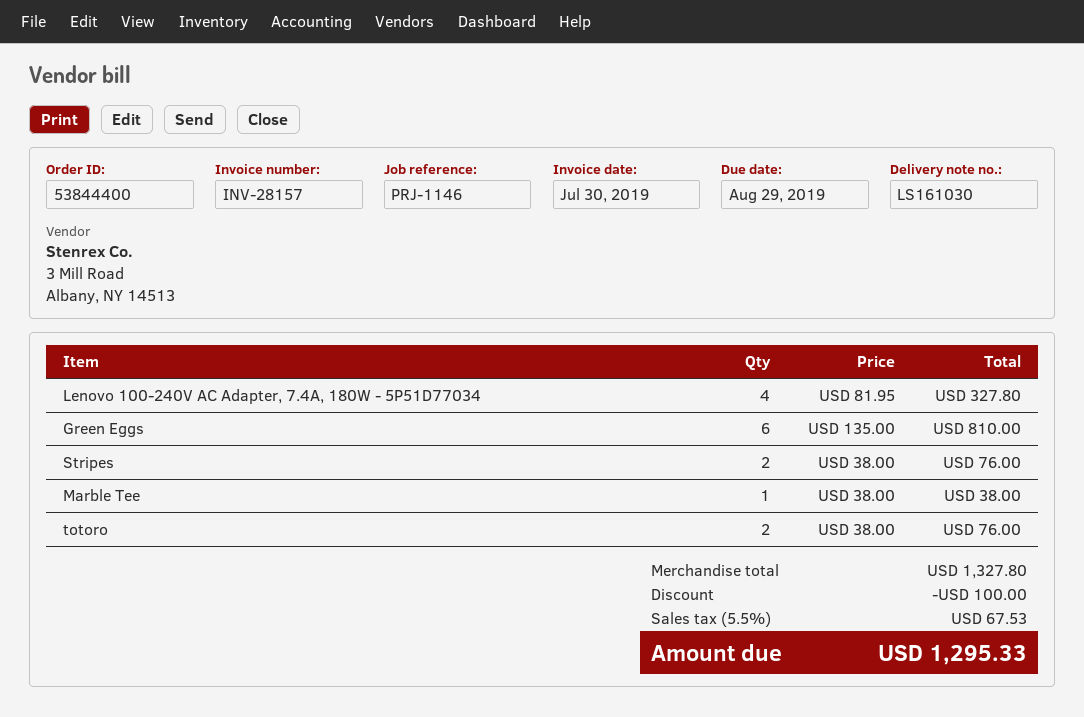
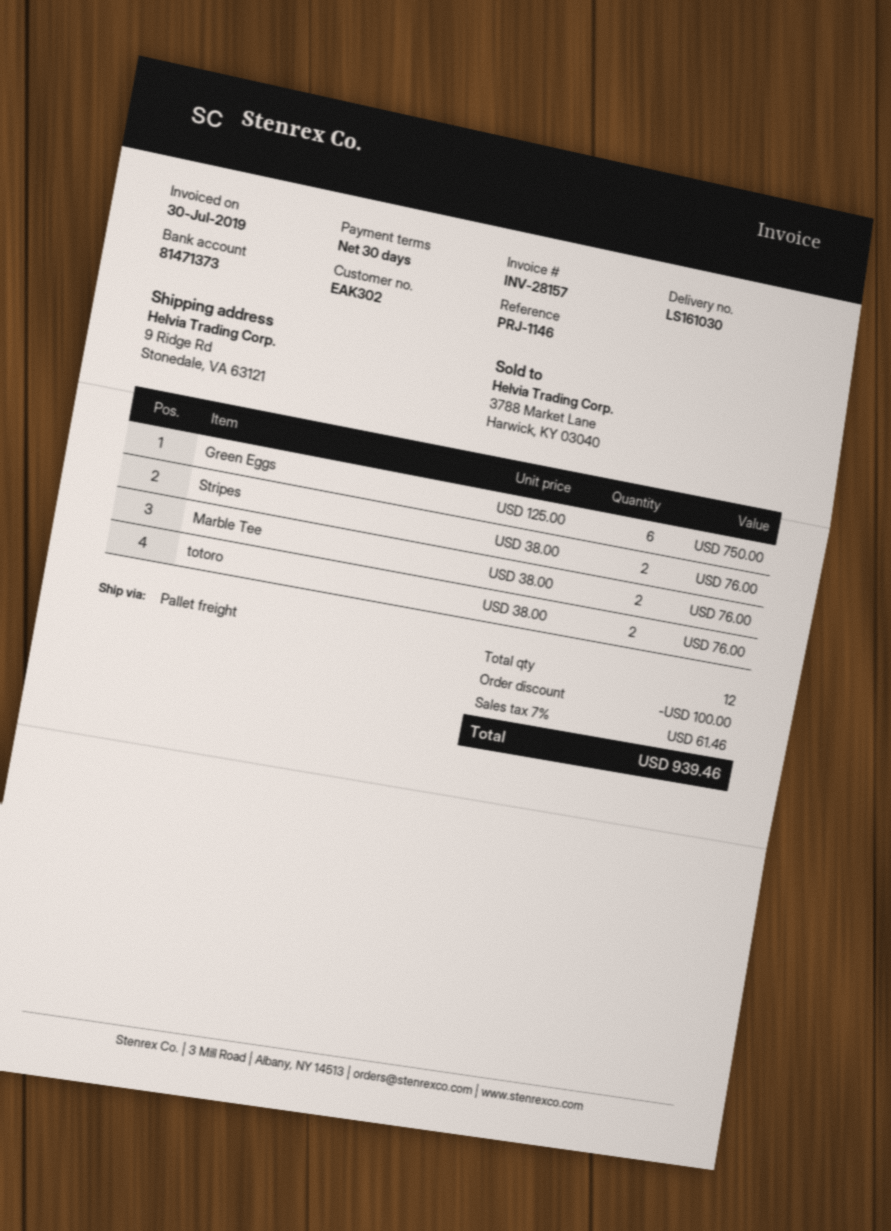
Lenovo 100-240V AC Adapter, 7.4A, 180W - 5P51D77034: 4 x 81.95 = 327.80 -> none
Green Eggs: 6 x 135.00 = 810.00 -> 6 x 125.00 = 750.00
Marble Tee: 1 x 38.00 = 38.00 -> 2 x 38.00 = 76.00
tax: 5.5% = 67.53 -> 7% = 61.46
total: 1295.33 -> 939.46

